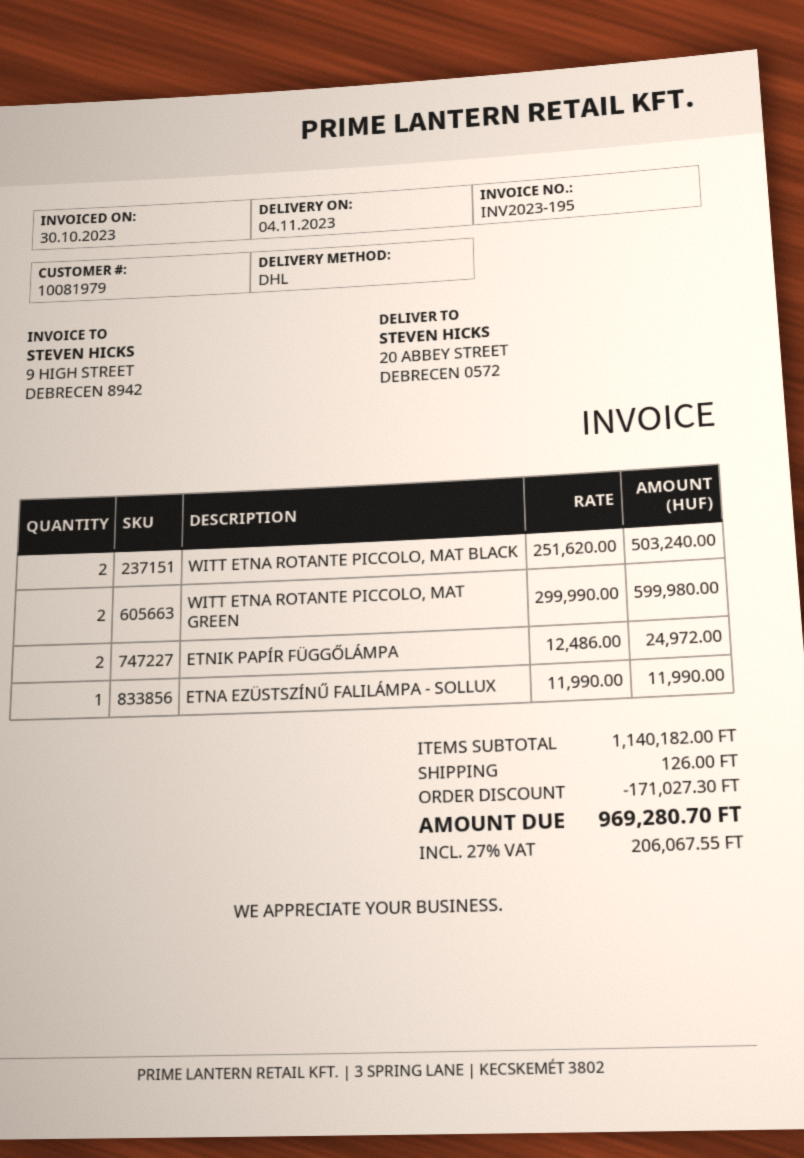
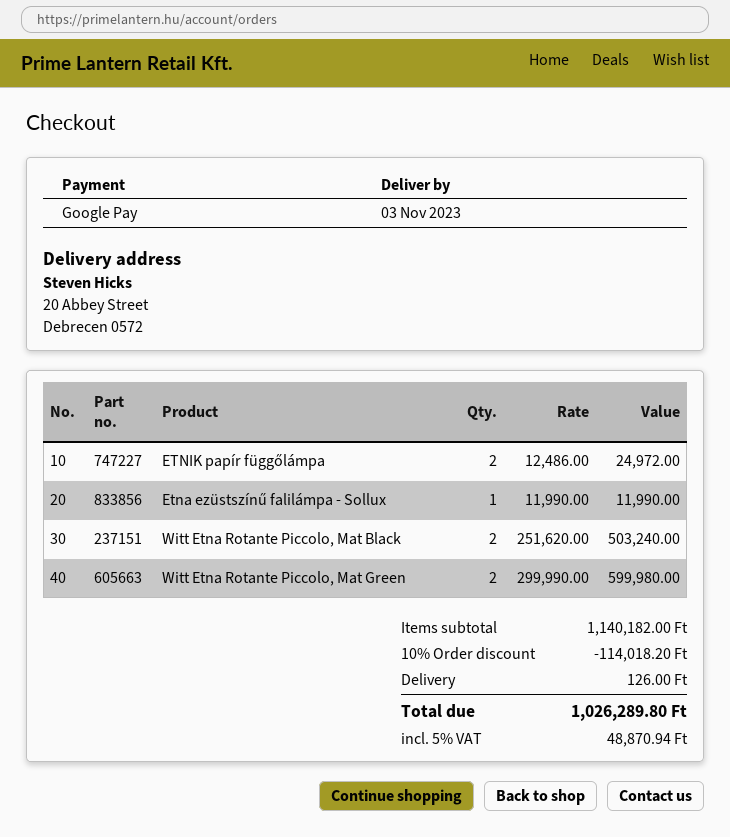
delivery date: 2023-11-04 -> 2023-11-03
discount: 171027.30 -> 114018.20
tax: 27% = 206067.55 -> 5% = 48870.94
total: 969280.70 -> 1026289.80

